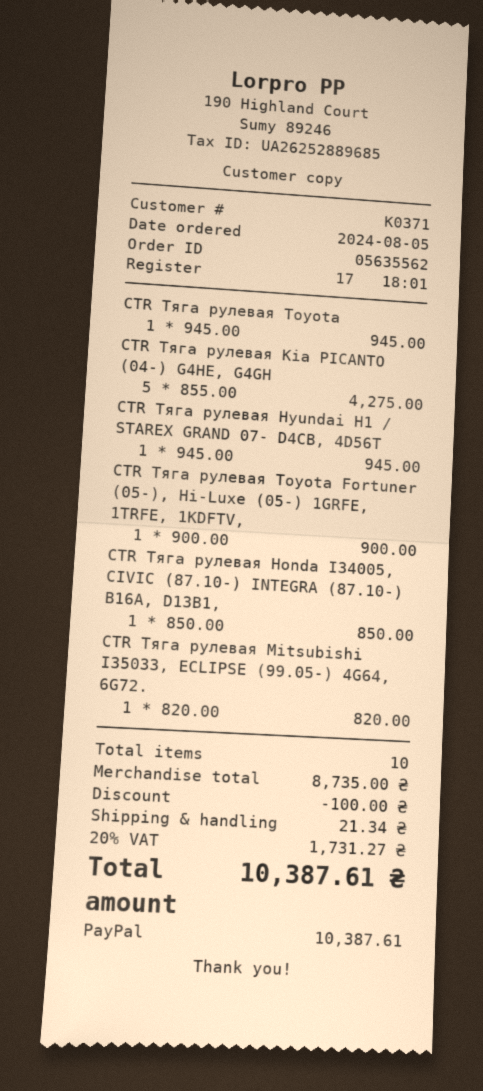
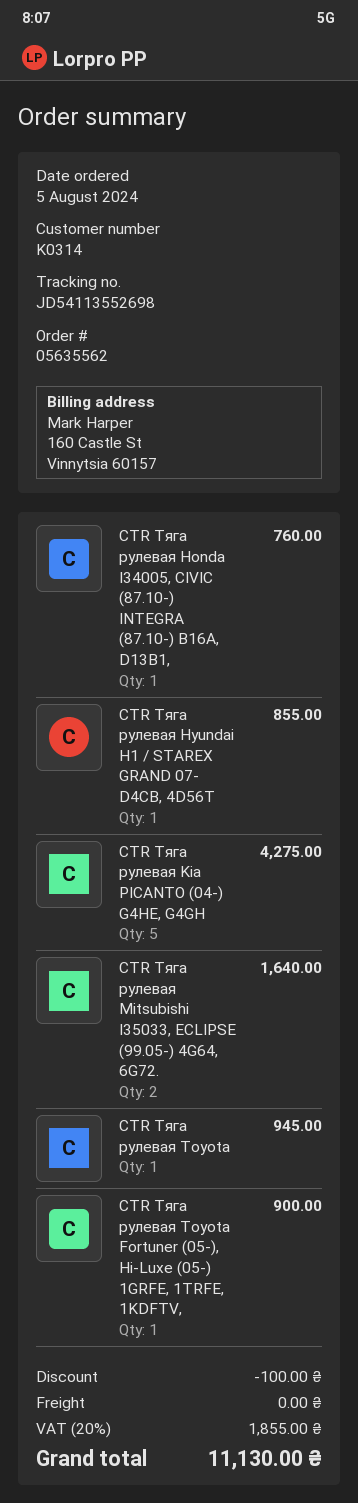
customer number: K0371 -> K0314
CTR Тяга рулевая Hyundai H1 / STAREX GRAND 07- D4CB, 4D56T: 1 for 945.00 -> 1 for 855.00
CTR Тяга рулевая Honda I34005, CIVIC (87.10-) INTEGRA (87.10-) B16A, D13B1,: 1 for 850.00 -> 1 for 760.00
CTR Тяга рулевая Mitsubishi I35033, ECLIPSE (99.05-) 4G64, 6G72.: 1 for 820.00 -> 2 for 1640.00
shipping: 21.34 -> 0.00
tax: 20% = 1731.27 -> 20% = 1855.00
total: 10387.61 -> 11130.00

